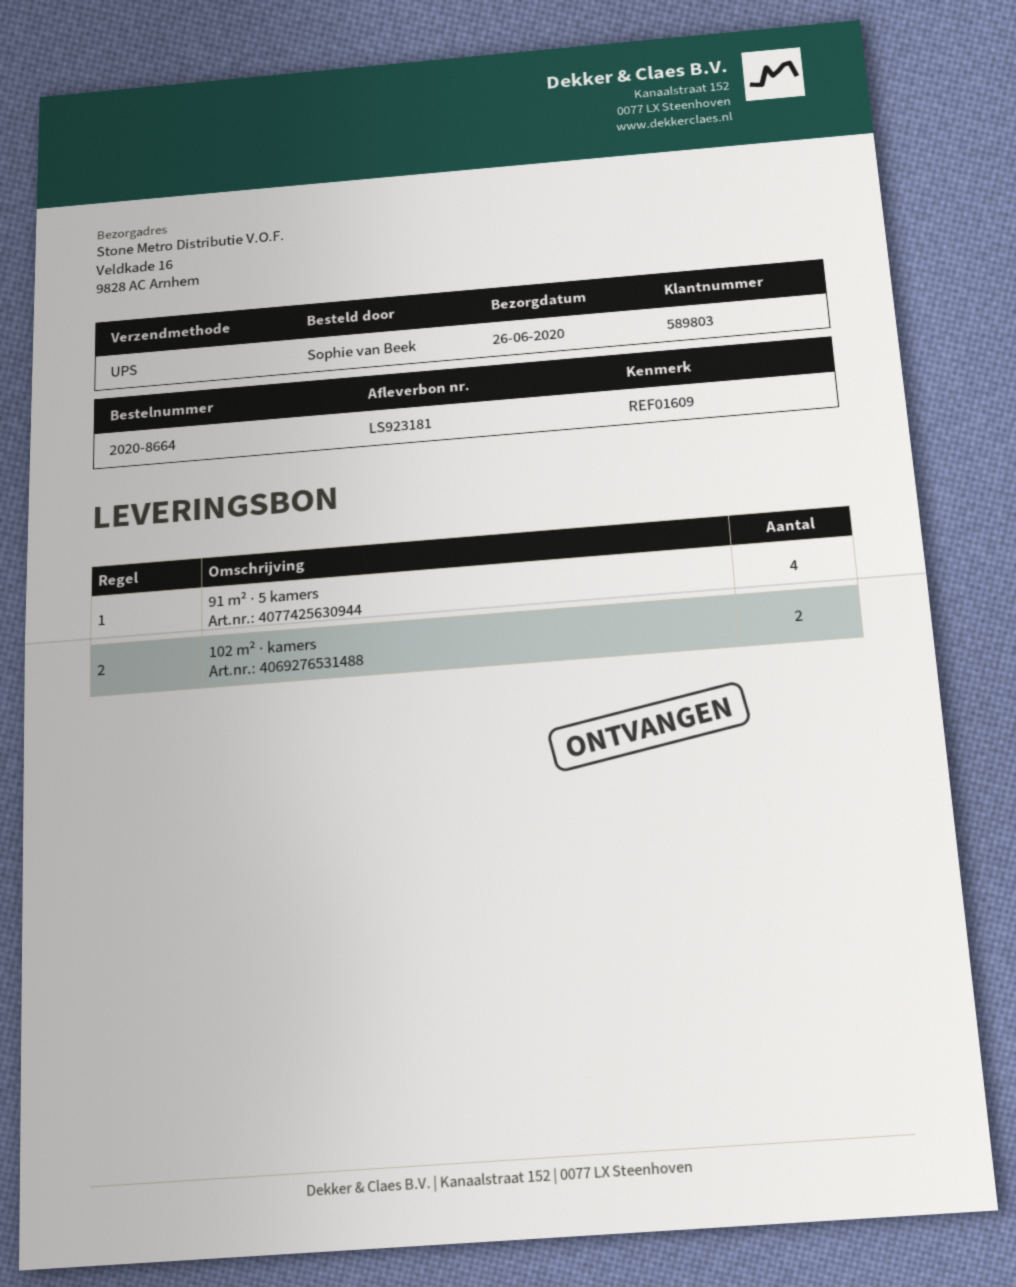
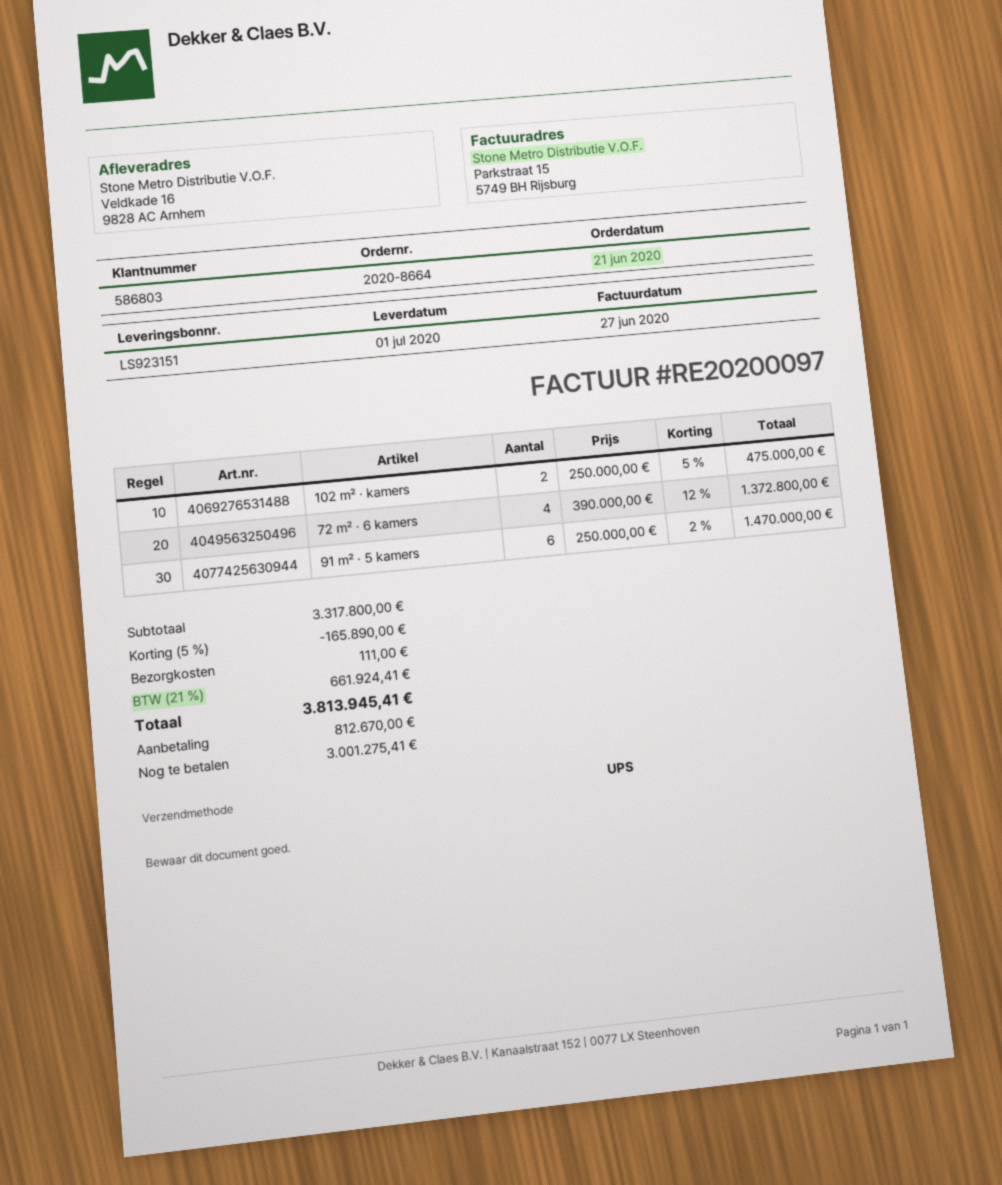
delivery note number: LS923181 -> LS923151
delivery date: 2020-06-26 -> 2020-07-01
customer number: 589803 -> 586803
91 m² · 5 kamers: 4 -> 6
72 m² · 6 kamers: none -> 4

